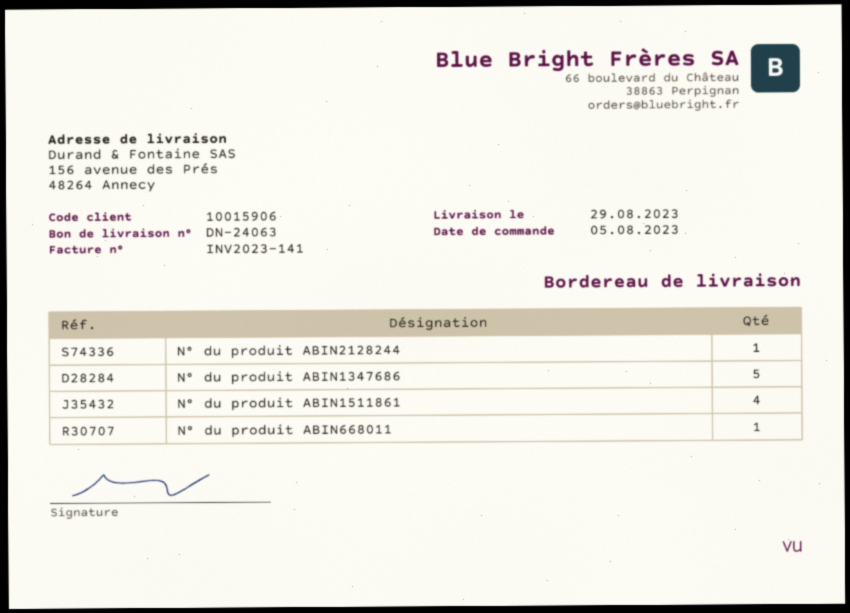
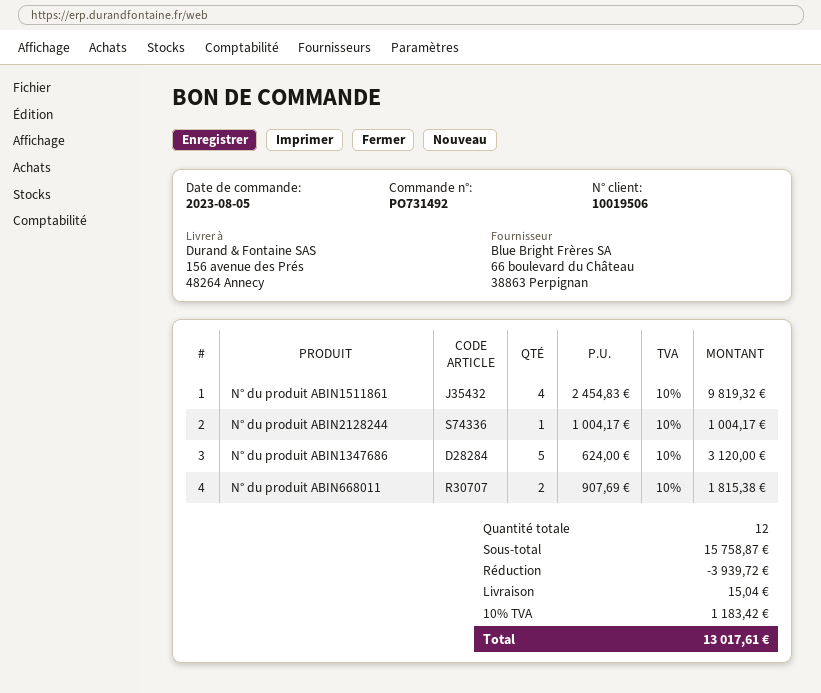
customer number: 10015906 -> 10019506
N° du produit ABIN668011: 1 -> 2

